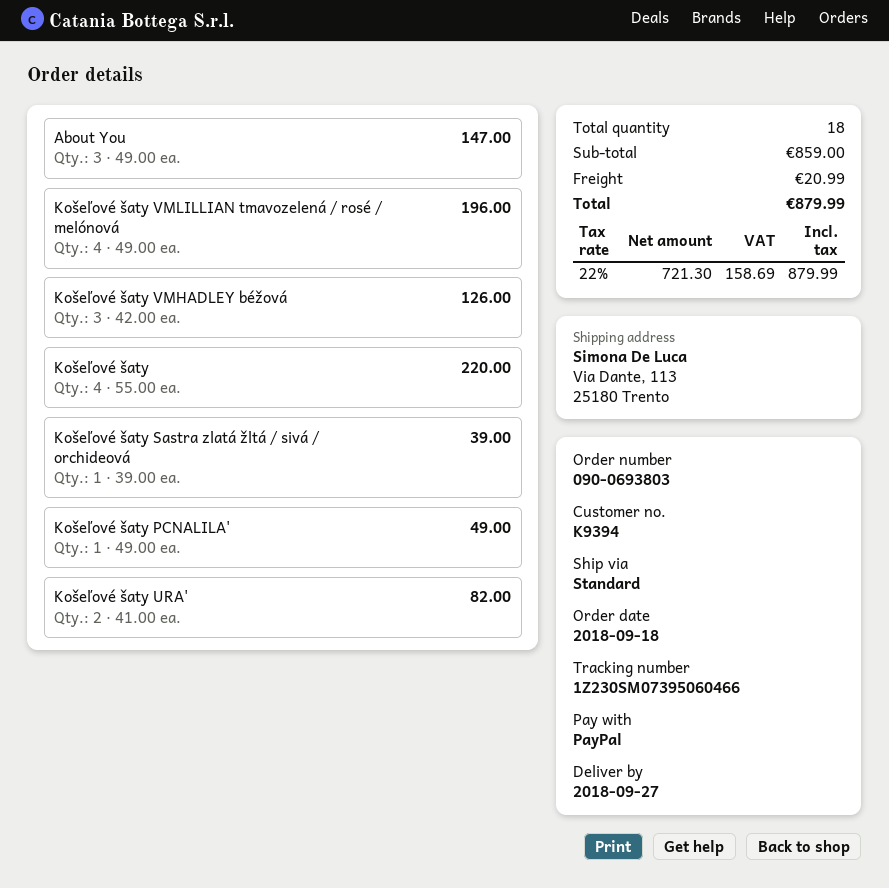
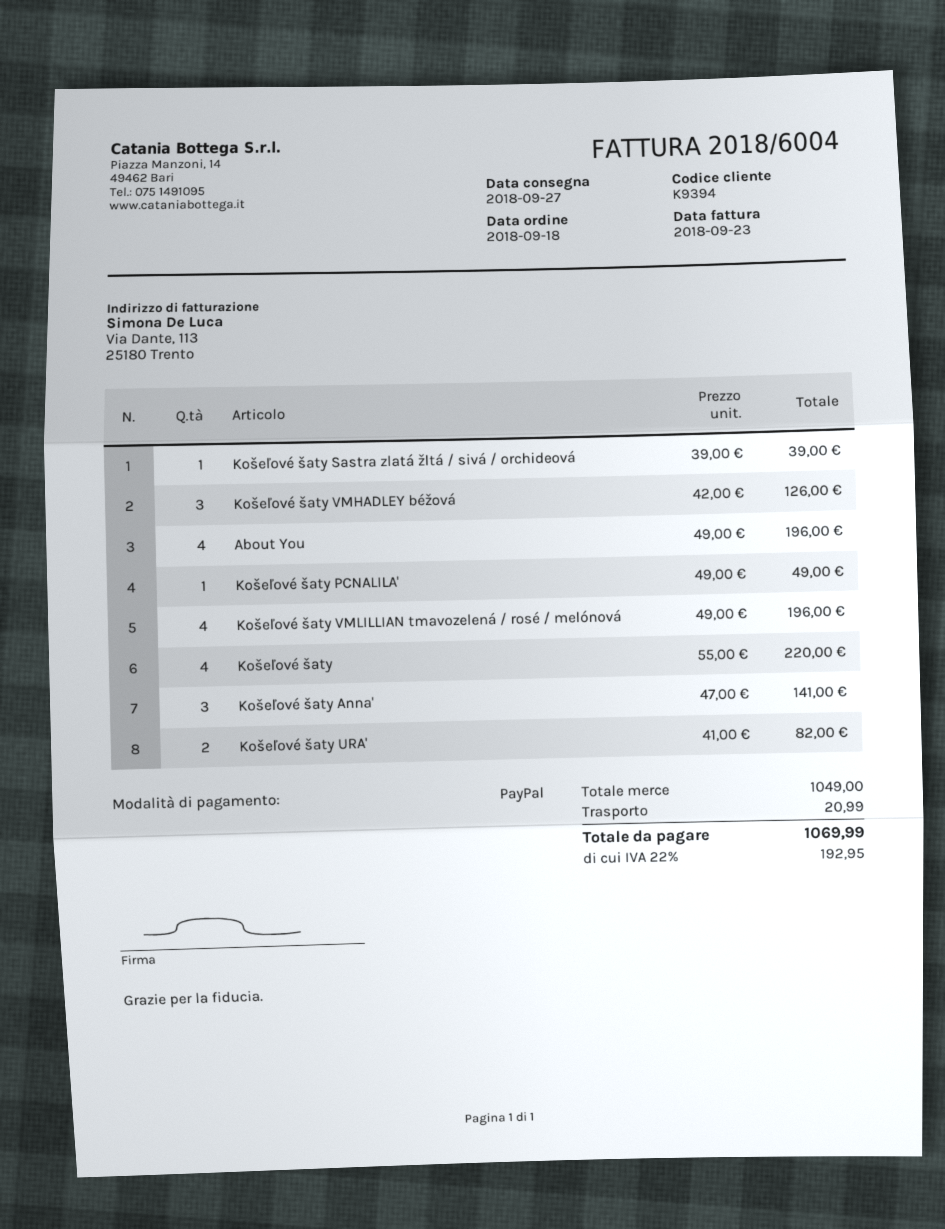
About You: 3 x 49.00 = 147.00 -> 4 x 49.00 = 196.00
Košeľové šaty Anna': none -> 3 x 47.00 = 141.00
subtotal: 859.00 -> 1049.00
tax: 22% = 158.69 -> 22% = 192.95
total: 879.99 -> 1069.99

